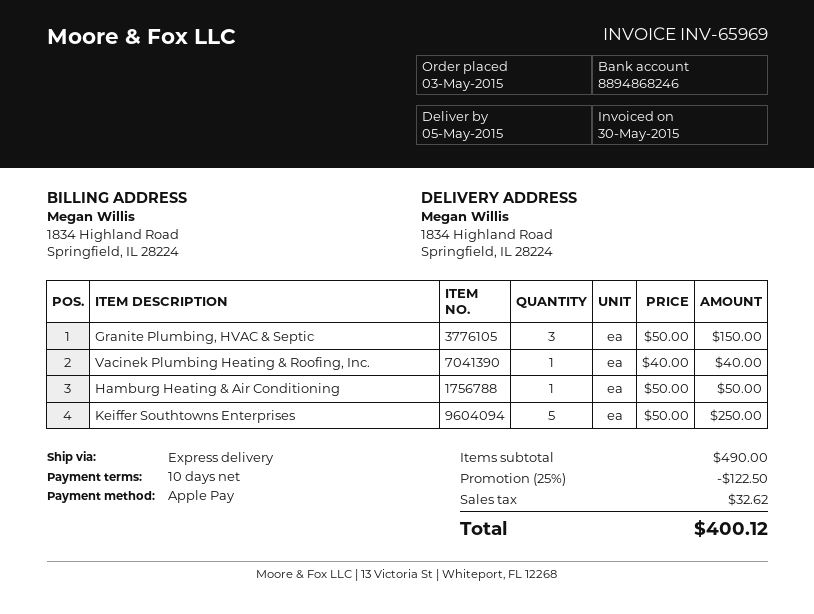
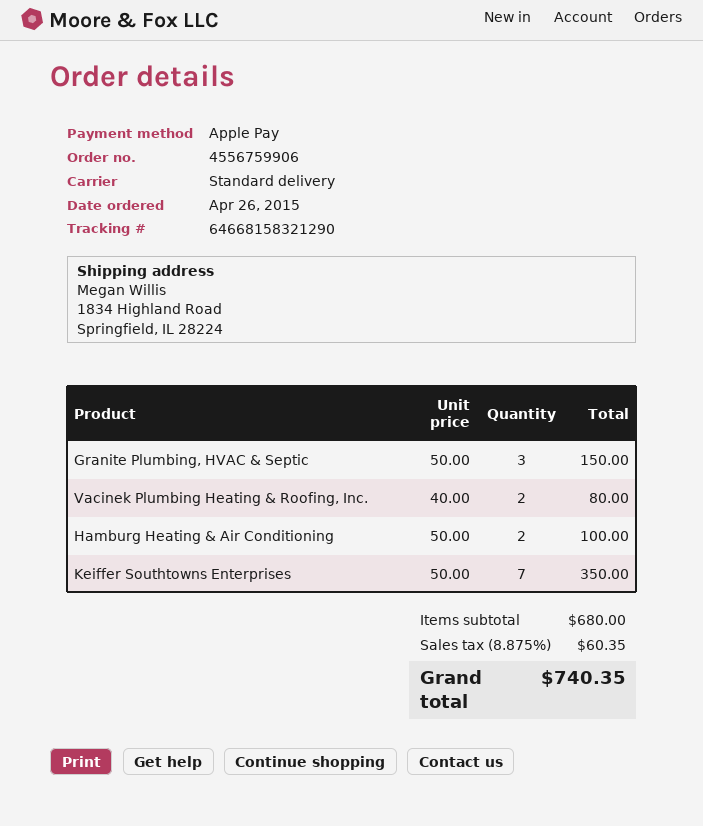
order date: 2015-05-03 -> 2015-04-26
shipping method: express -> standard
Vacinek Plumbing Heating & Roofing, Inc.: 1 x 40.00 = 40.00 -> 2 x 40.00 = 80.00
Hamburg Heating & Air Conditioning: 1 x 50.00 = 50.00 -> 2 x 50.00 = 100.00
Keiffer Southtowns Enterprises: 5 x 50.00 = 250.00 -> 7 x 50.00 = 350.00
subtotal: 490.00 -> 680.00
discount: 25% = 122.50 -> none
tax: 32.62 -> 60.35
total: 400.12 -> 740.35

